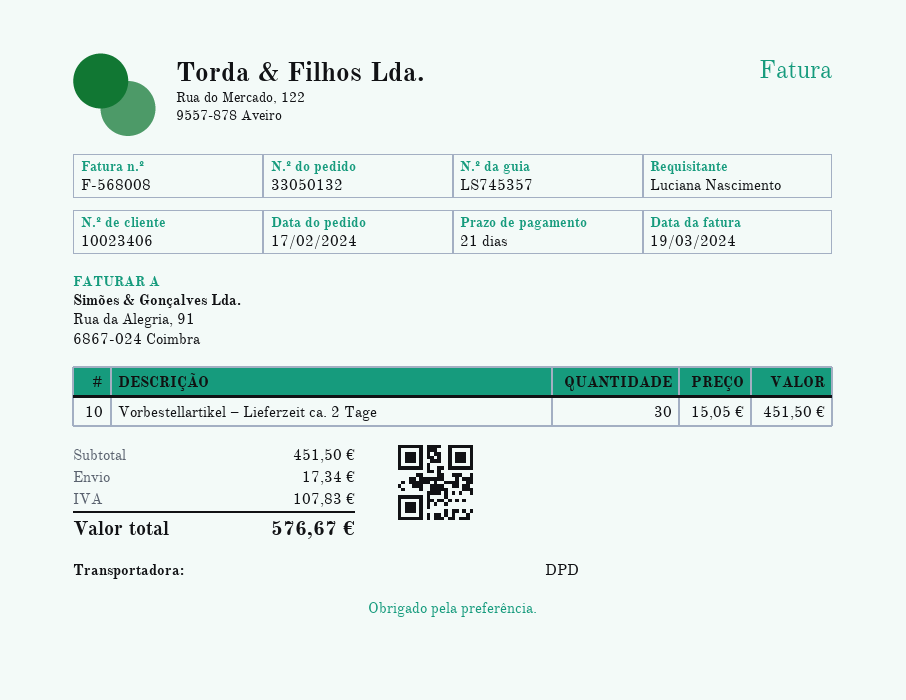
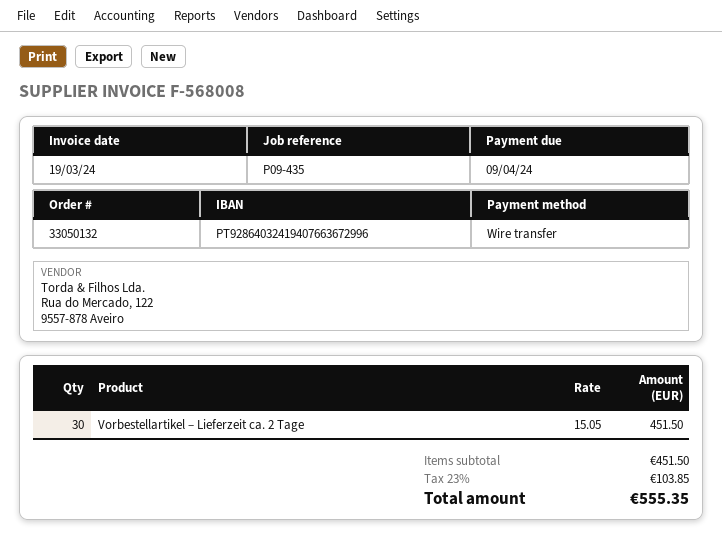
shipping: 17.34 -> none
tax: 107.83 -> 103.85
total: 576.67 -> 555.35

